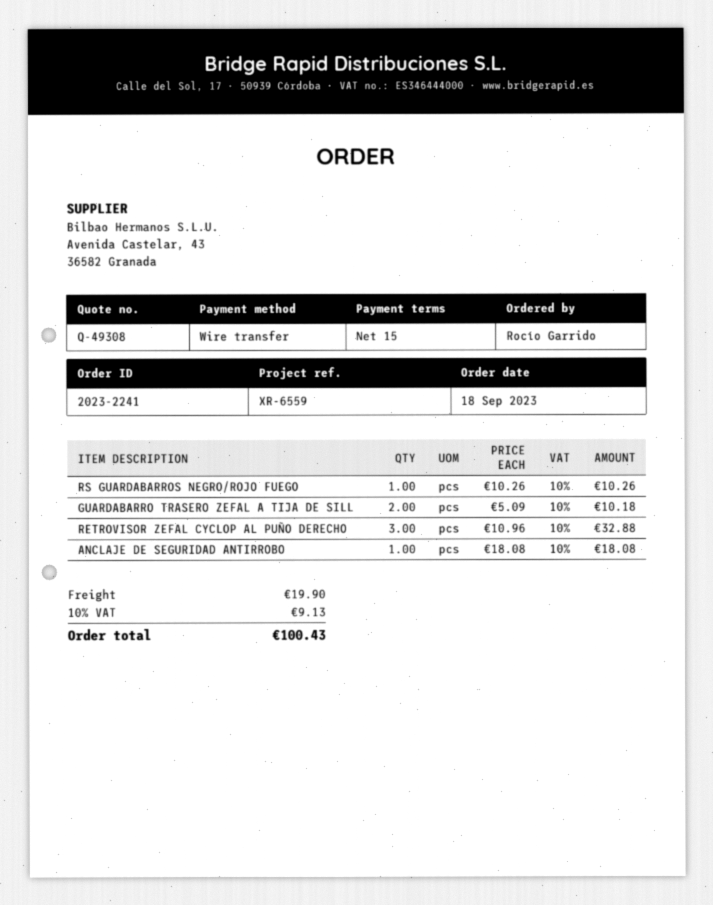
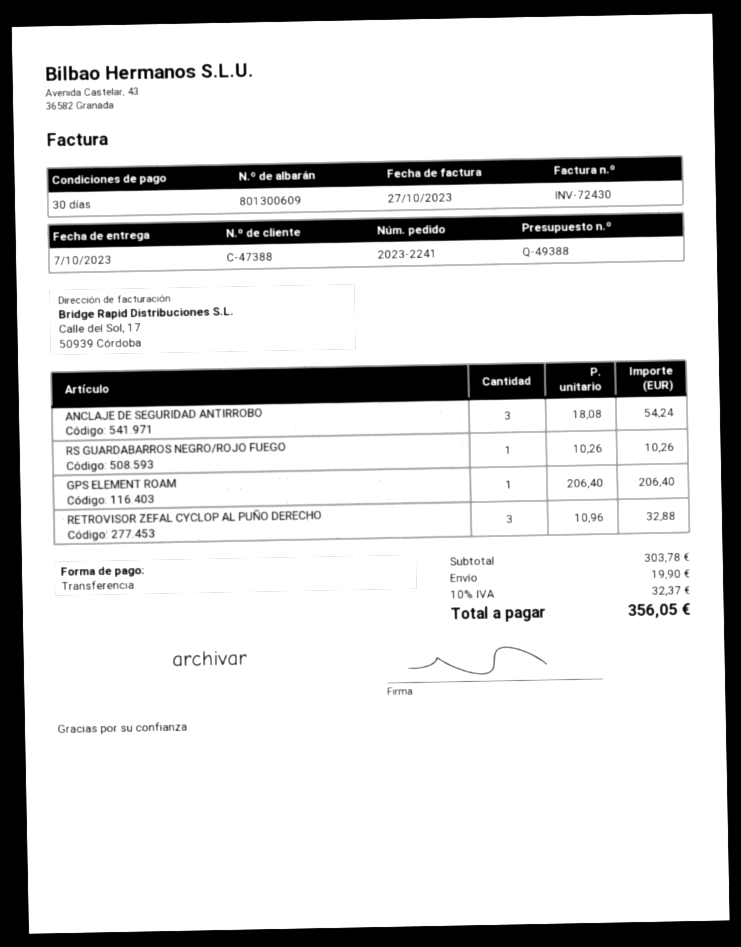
quote number: Q-49308 -> Q-49388
payment terms: 15 days -> 30 days
GUARDABARRO TRASERO ZEFAL A TIJA DE SILL: 2 x 5.09 = 10.18 -> none
ANCLAJE DE SEGURIDAD ANTIRROBO: 1 x 18.08 = 18.08 -> 3 x 18.08 = 54.24
GPS ELEMENT ROAM: none -> 1 x 206.40 = 206.40
tax: 10% = 9.13 -> 10% = 32.37
total: 100.43 -> 356.05

